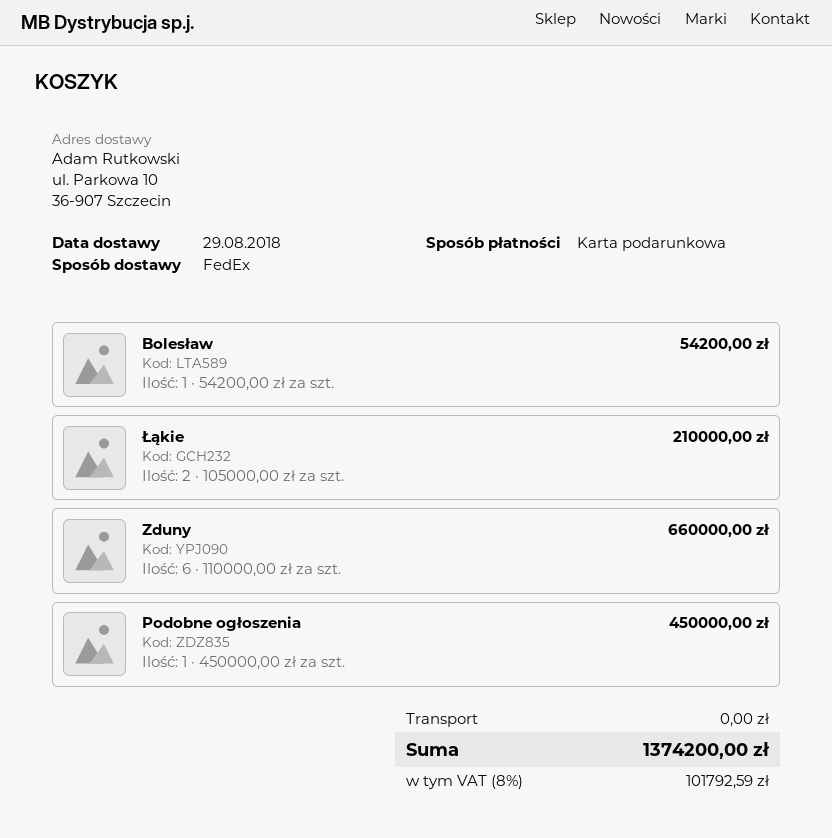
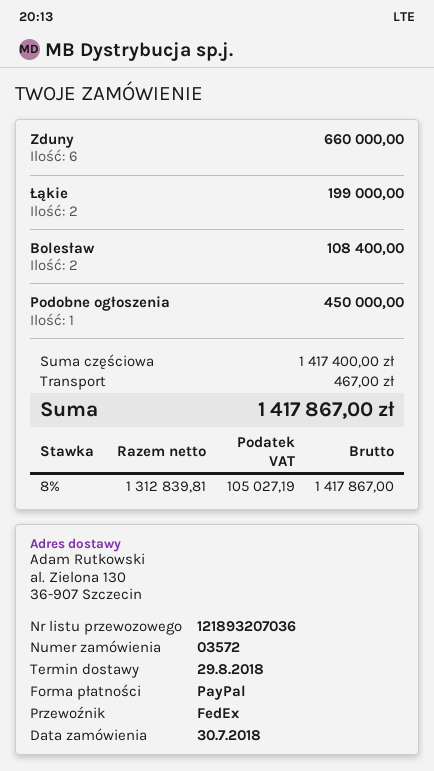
payment method: gift card -> PayPal
ship to: ul. Parkowa 10, 36-907 Szczecin -> al. Zielona 130, 36-907 Szczecin
Bolesław: 1 for 54200.00 -> 2 for 108400.00
Łąkie: 2 for 210000.00 -> 2 for 199000.00
shipping: 0.00 -> 467.00
tax: 8% = 101792.59 -> 8% = 105027.19
total: 1374200.00 -> 1417867.00

